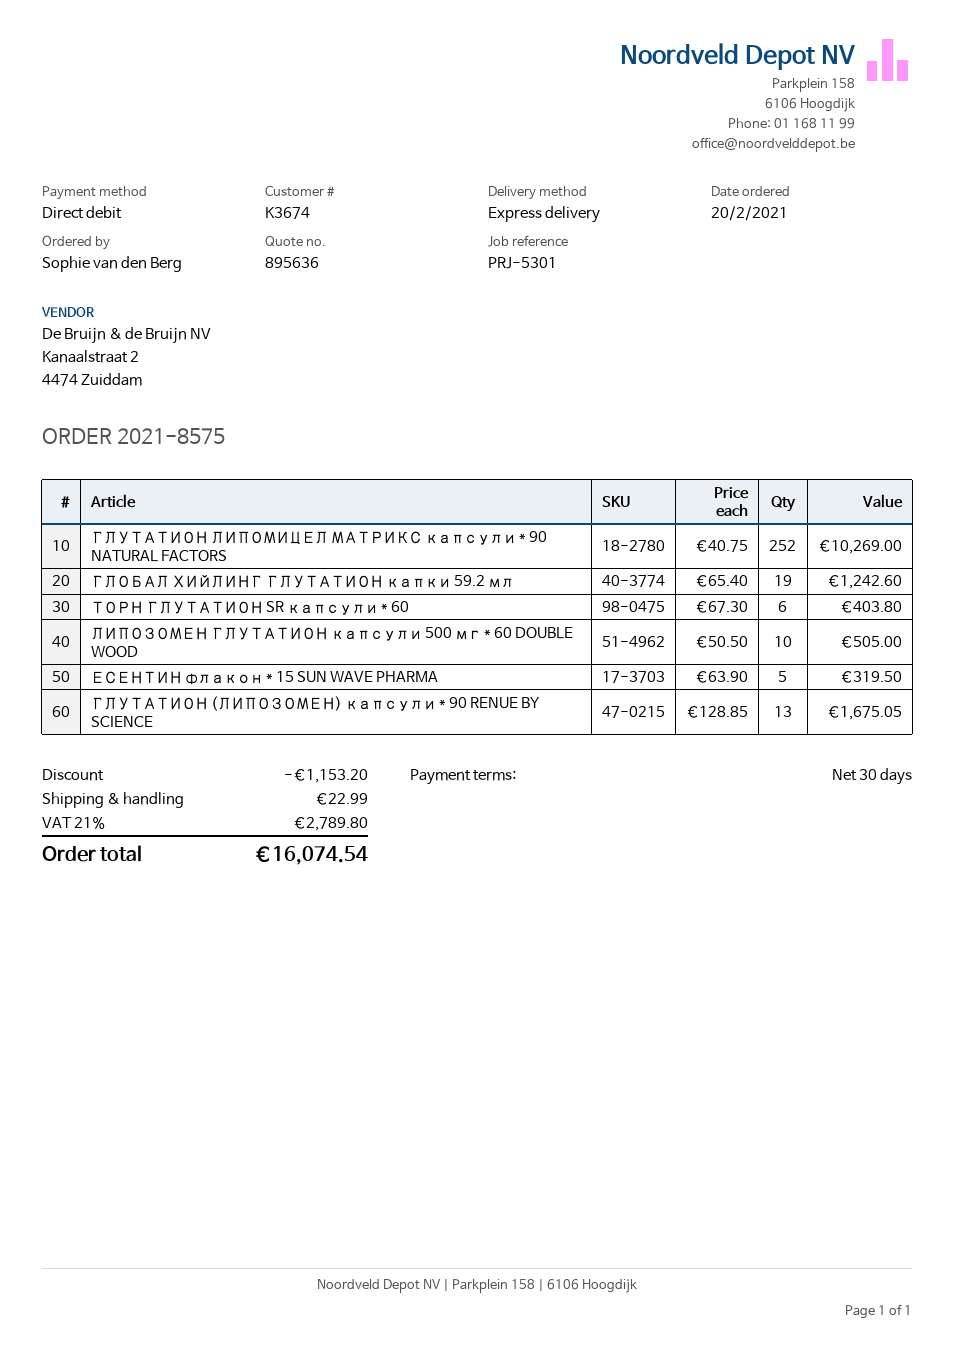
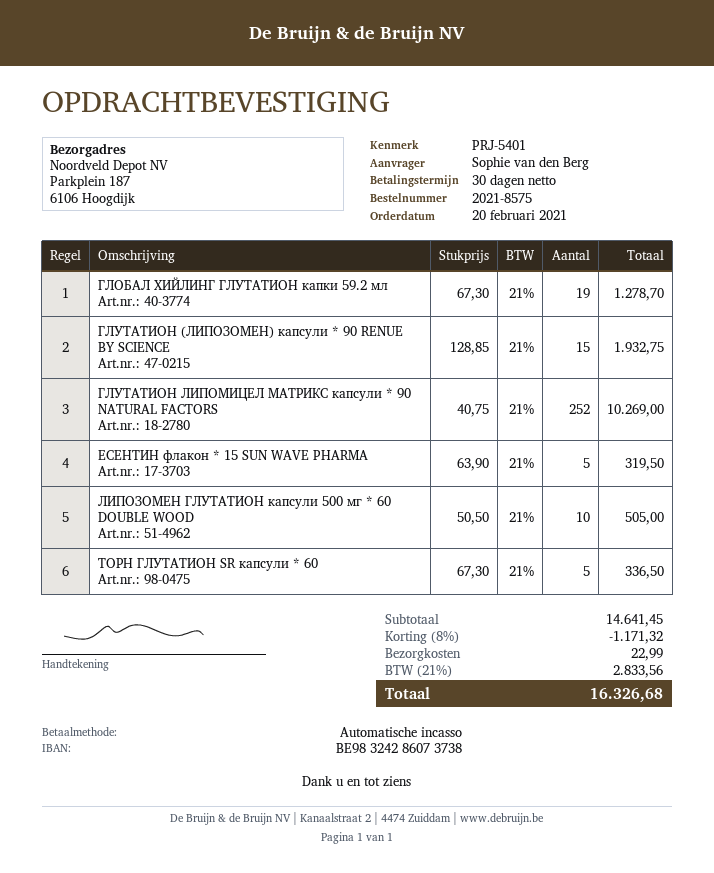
reference: PRJ-5301 -> PRJ-5401
ГЛОБАЛ ХИЙЛИНГ ГЛУТАТИОН капки 59.2 мл: 19 x 65.40 = 1242.60 -> 19 x 67.30 = 1278.70
ТОРН ГЛУТАТИОН SR капсули * 60: 6 x 67.30 = 403.80 -> 5 x 67.30 = 336.50
ГЛУТАТИОН (ЛИПОЗОМЕН) капсули * 90 RENUE BY SCIENCE: 13 x 128.85 = 1675.05 -> 15 x 128.85 = 1932.75
discount: 1153.20 -> 1171.32
tax: 21% = 2789.80 -> 21% = 2833.56
total: 16074.54 -> 16326.68

